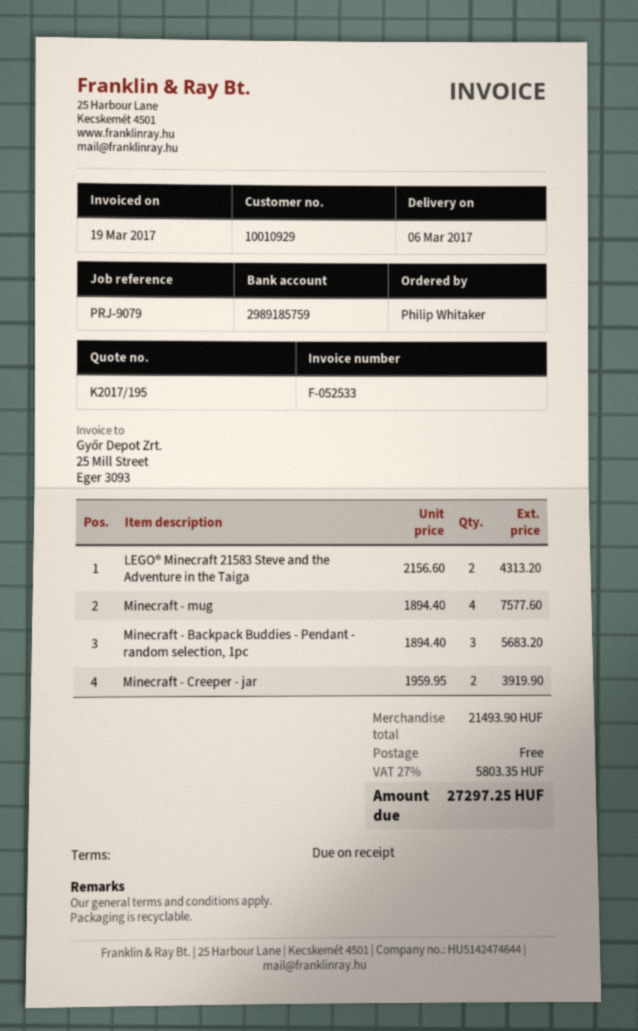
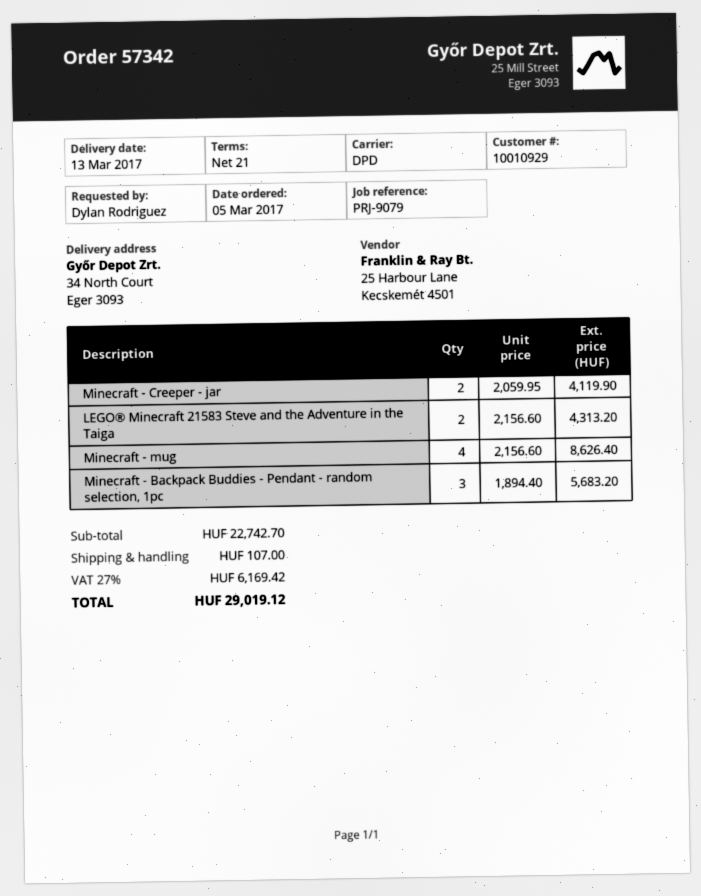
delivery date: 2017-03-06 -> 2017-03-13
payment terms: on receipt -> 21 days
ordered by: Philip Whitaker -> Dylan Rodriguez
Minecraft - mug: 4 x 1894.40 = 7577.60 -> 4 x 2156.60 = 8626.40
Minecraft - Creeper - jar: 2 x 1959.95 = 3919.90 -> 2 x 2059.95 = 4119.90
subtotal: 21493.90 -> 22742.70
shipping: 0.00 -> 107.00
tax: 27% = 5803.35 -> 27% = 6169.42
total: 27297.25 -> 29019.12

